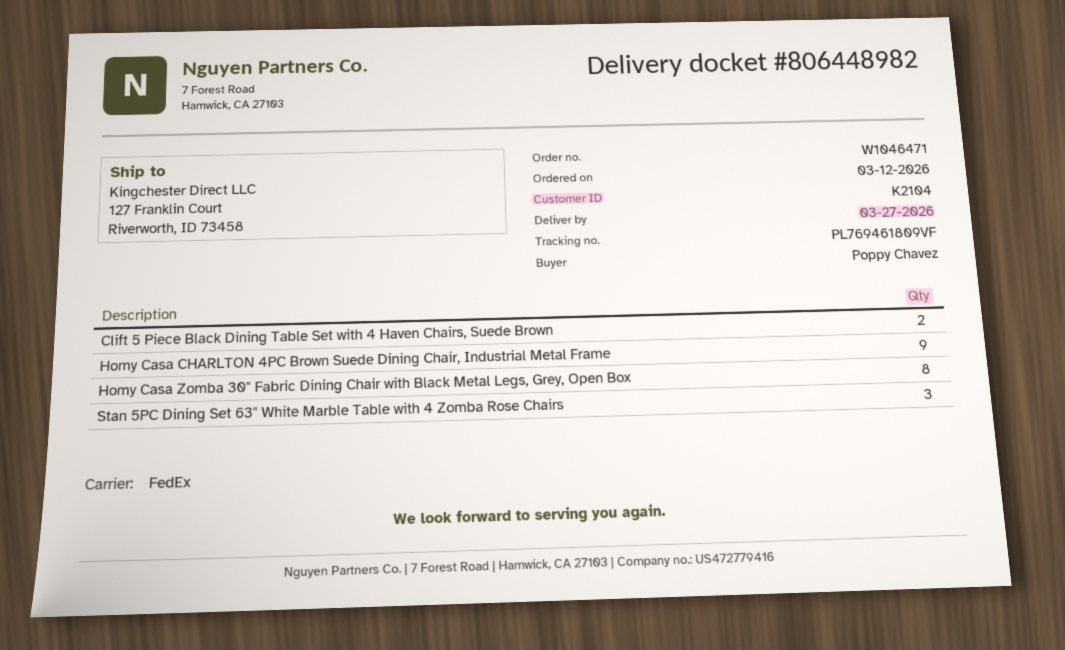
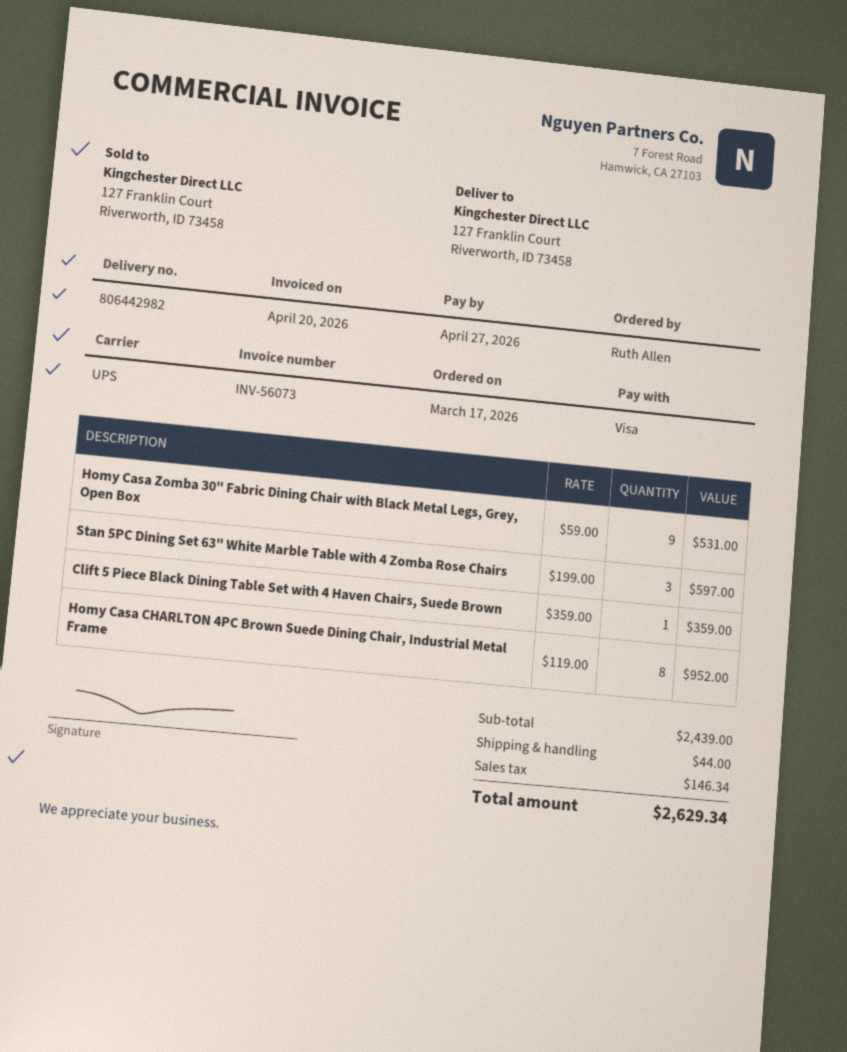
order date: 2026-03-12 -> 2026-03-17
delivery note number: 806448982 -> 806442982
ordered by: Poppy Chavez -> Ruth Allen
shipping method: FedEx -> UPS
Clift 5 Piece Black Dining Table Set with 4 Haven Chairs, Suede Brown: 2 -> 1
Homy Casa CHARLTON 4PC Brown Suede Dining Chair, Industrial Metal Frame: 9 -> 8
Homy Casa Zomba 30" Fabric Dining Chair with Black Metal Legs, Grey, Open Box: 8 -> 9

